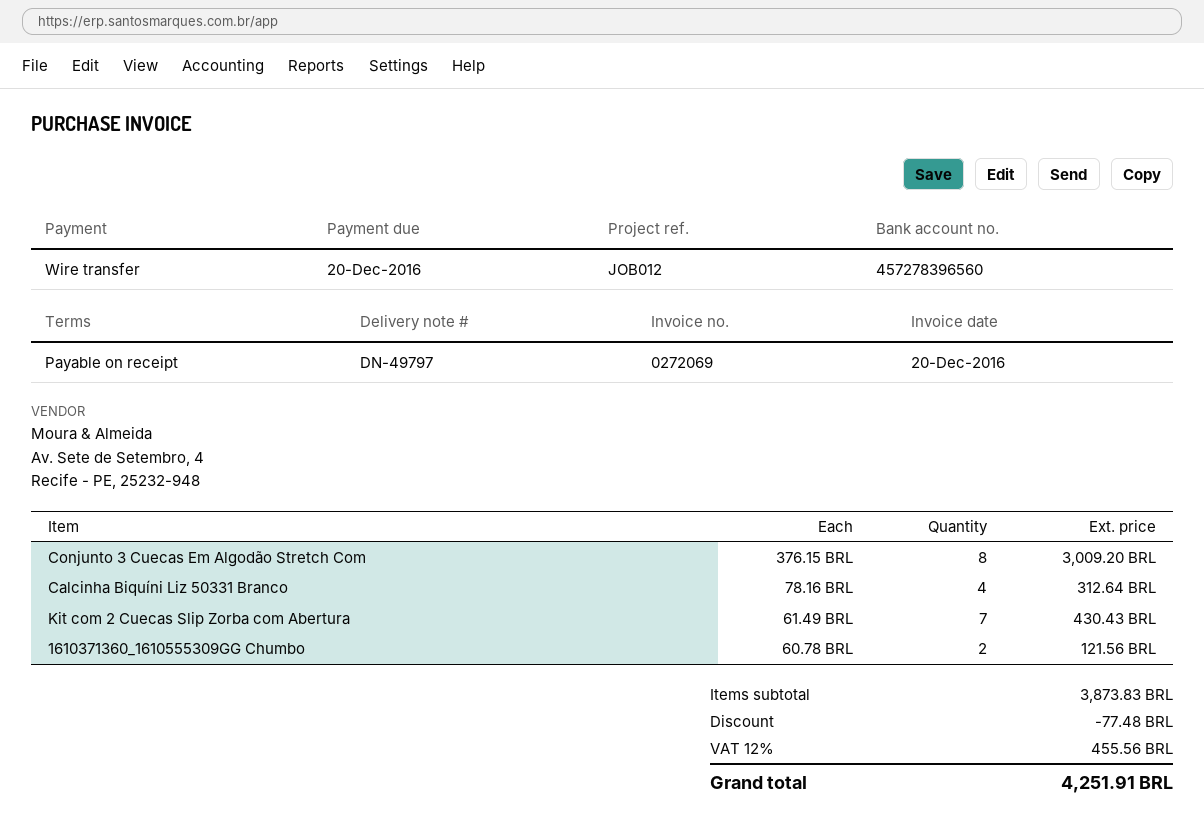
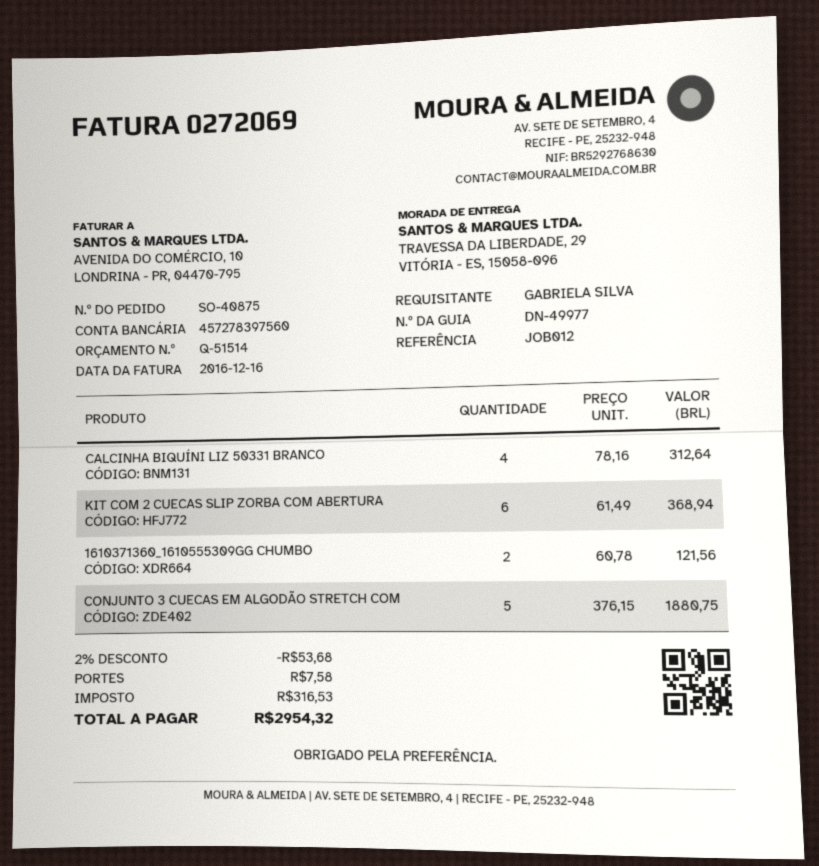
delivery note number: DN-49797 -> DN-49977
invoice date: 2016-12-20 -> 2016-12-16
bank account: 457278396560 -> 457278397560
Conjunto 3 Cuecas Em Algodão Stretch Com: 8 x 376.15 = 3009.20 -> 5 x 376.15 = 1880.75
Kit com 2 Cuecas Slip Zorba com Abertura: 7 x 61.49 = 430.43 -> 6 x 61.49 = 368.94
discount: 77.48 -> 53.68
shipping: none -> 7.58
tax: 455.56 -> 316.53
total: 4251.91 -> 2954.32

